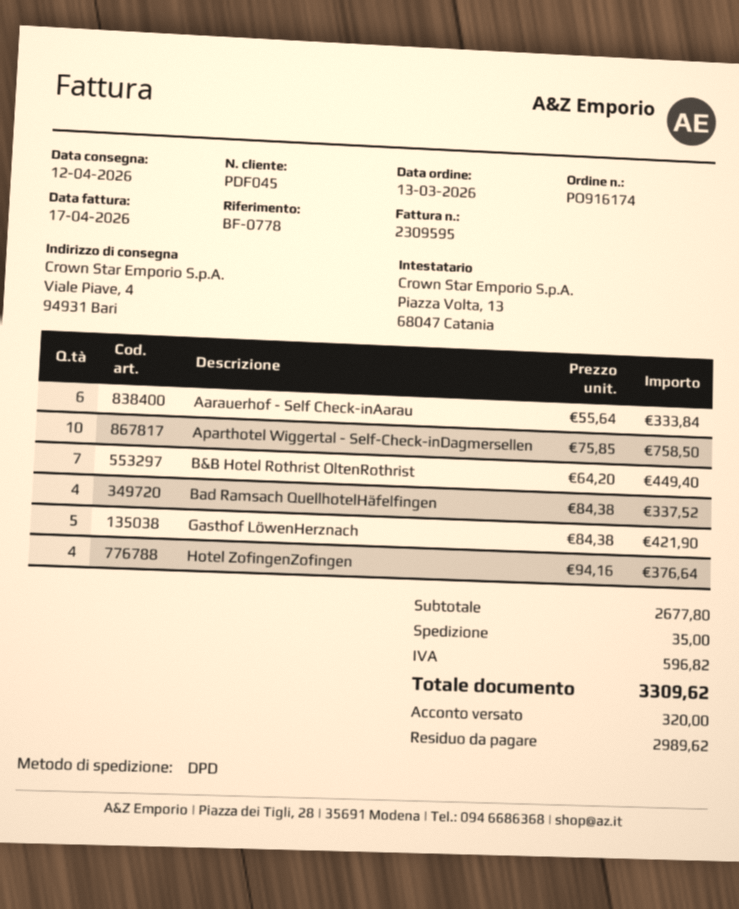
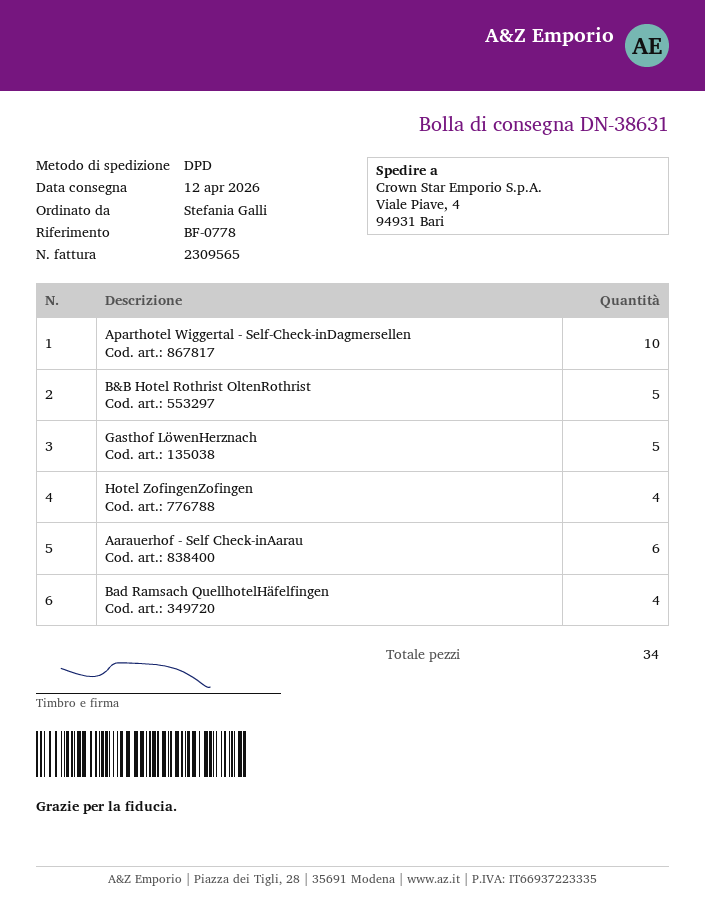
invoice number: 2309595 -> 2309565
B&B Hotel Rothrist OltenRothrist: 7 -> 5

